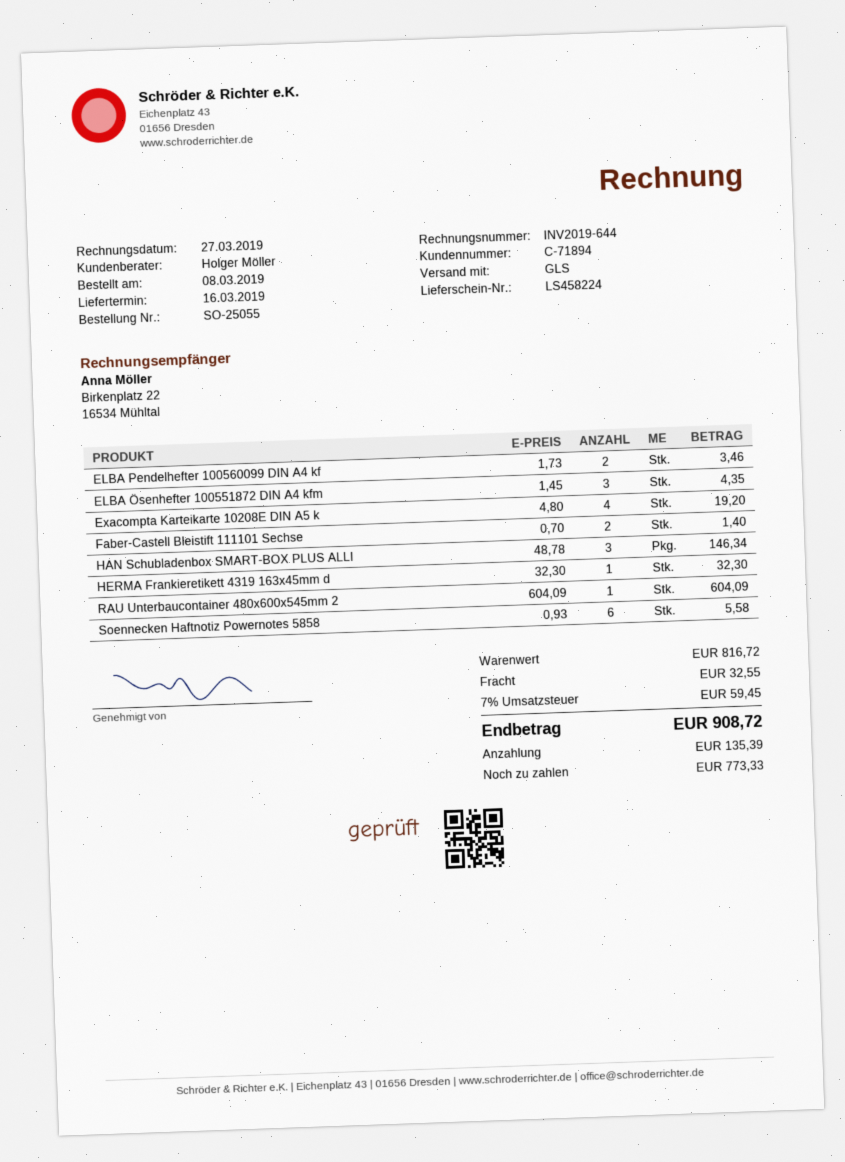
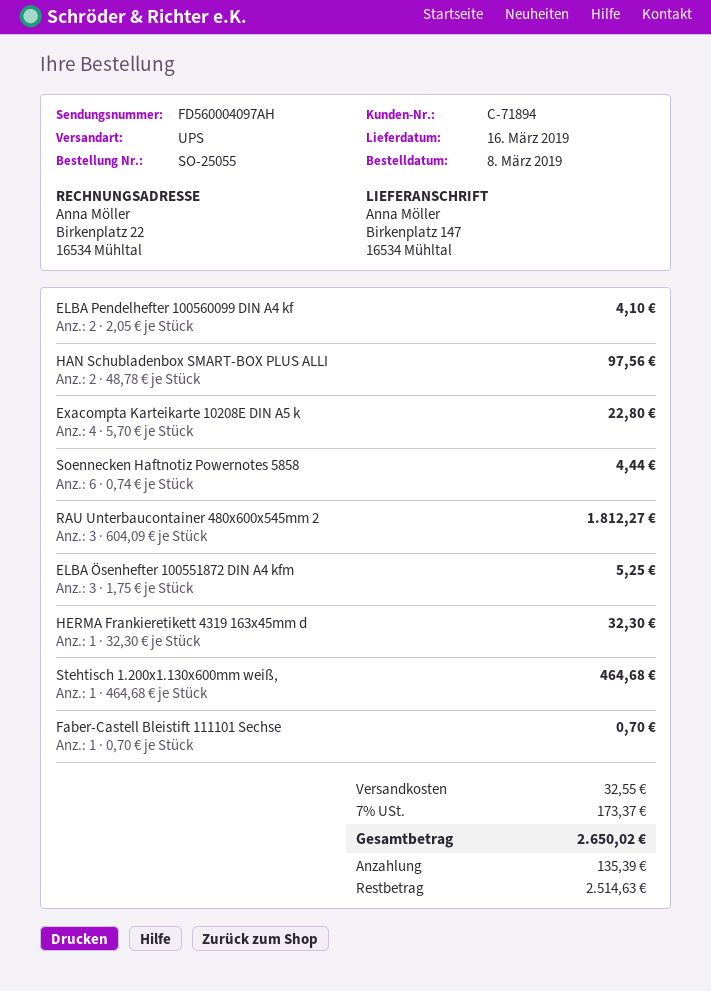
shipping method: GLS -> UPS
ELBA Pendelhefter 100560099 DIN A4 kf: 2 x 1.73 = 3.46 -> 2 x 2.05 = 4.10
ELBA Ösenhefter 100551872 DIN A4 kfm: 3 x 1.45 = 4.35 -> 3 x 1.75 = 5.25
Exacompta Karteikarte 10208E DIN A5 k: 4 x 4.80 = 19.20 -> 4 x 5.70 = 22.80
Faber-Castell Bleistift 111101 Sechse: 2 x 0.70 = 1.40 -> 1 x 0.70 = 0.70
HAN Schubladenbox SMART-BOX PLUS ALLI: 3 x 48.78 = 146.34 -> 2 x 48.78 = 97.56
RAU Unterbaucontainer 480x600x545mm 2: 1 x 604.09 = 604.09 -> 3 x 604.09 = 1812.27
Soennecken Haftnotiz Powernotes 5858: 6 x 0.93 = 5.58 -> 6 x 0.74 = 4.44
Stehtisch 1.200x1.130x600mm weiß,: none -> 1 x 464.68 = 464.68
tax: 7% = 59.45 -> 7% = 173.37
total: 908.72 -> 2650.02
balance: 773.33 -> 2514.63

